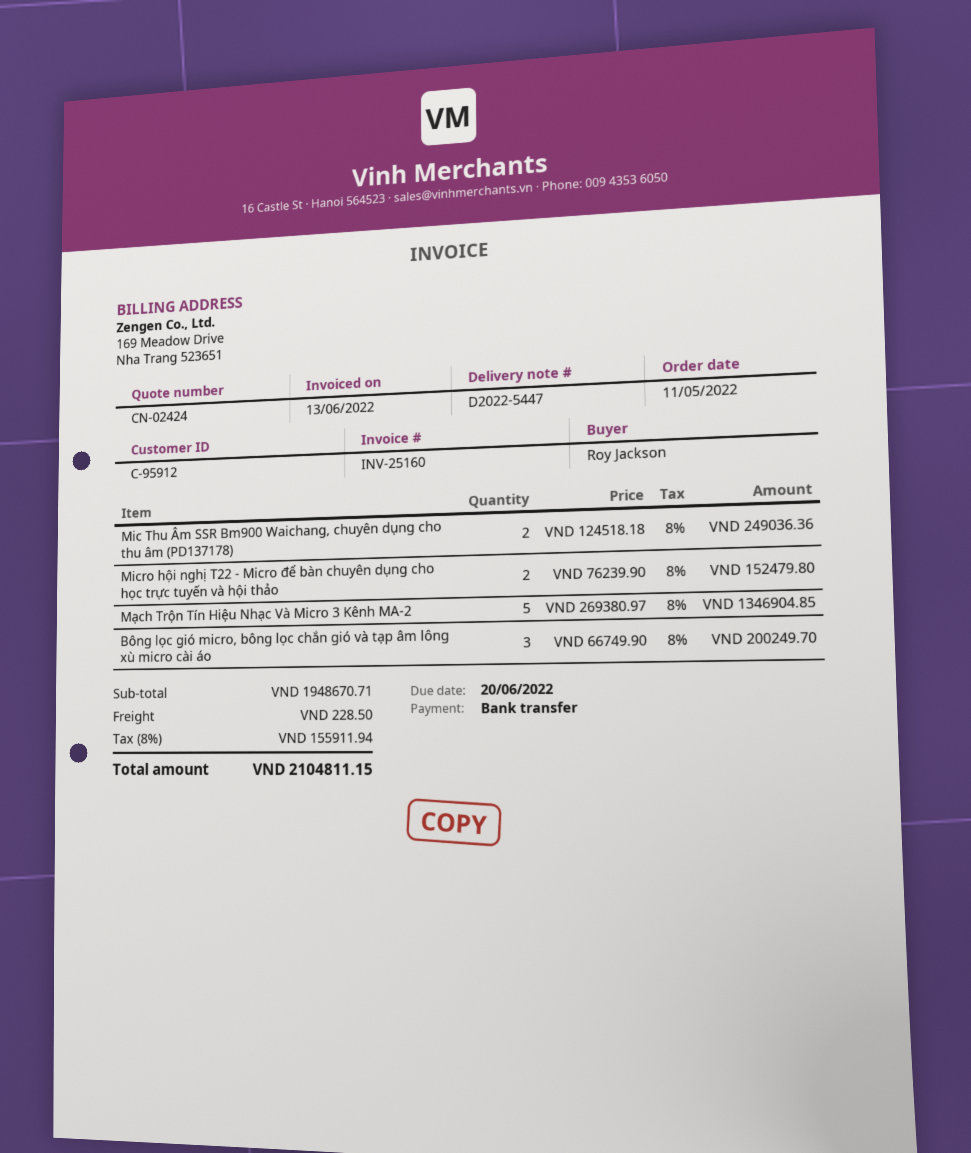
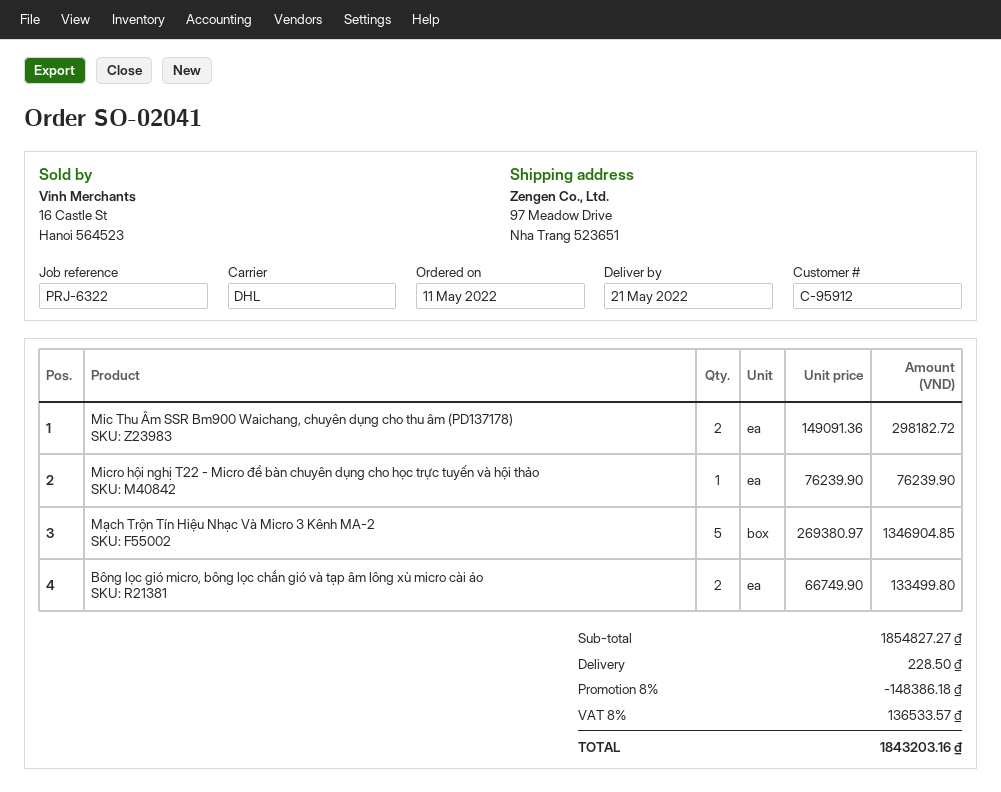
Mic Thu Âm SSR Bm900 Waichang, chuyên dụng cho thu âm (PD137178): 2 x 124518.18 = 249036.36 -> 2 x 149091.36 = 298182.72
Micro hội nghị T22 - Micro để bàn chuyên dụng cho học trực tuyến và hội thảo: 2 x 76239.90 = 152479.80 -> 1 x 76239.90 = 76239.90
Bông lọc gió micro, bông lọc chắn gió và tạp âm lông xù micro cài áo: 3 x 66749.90 = 200249.70 -> 2 x 66749.90 = 133499.80
subtotal: 1948670.71 -> 1854827.27
discount: none -> 8% = 148386.18
tax: 8% = 155911.94 -> 8% = 136533.57
total: 2104811.15 -> 1843203.16

